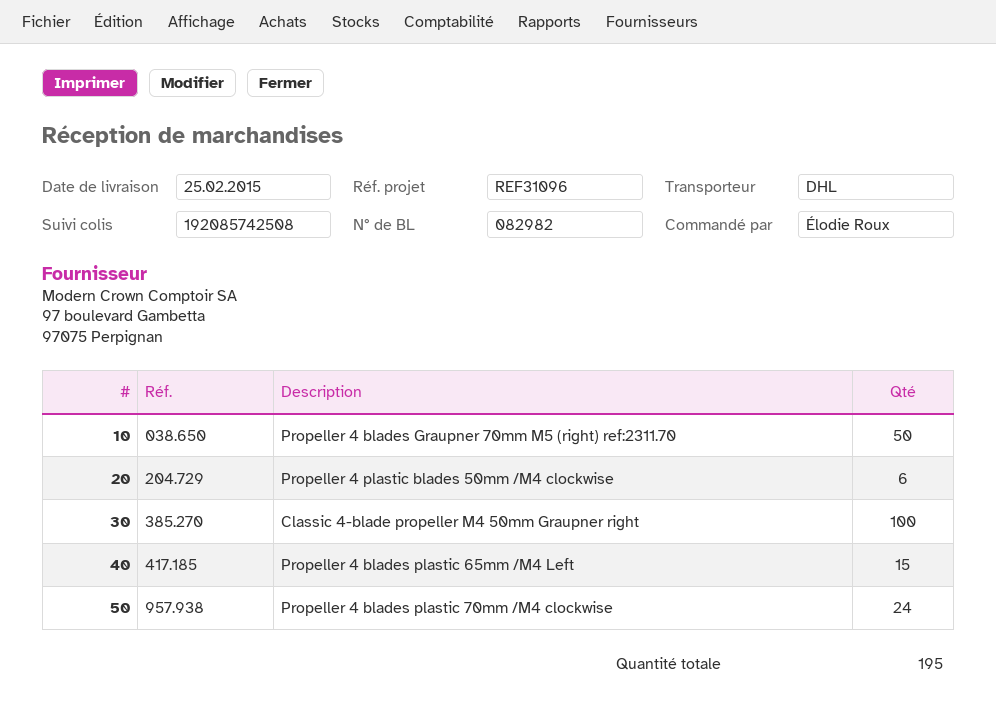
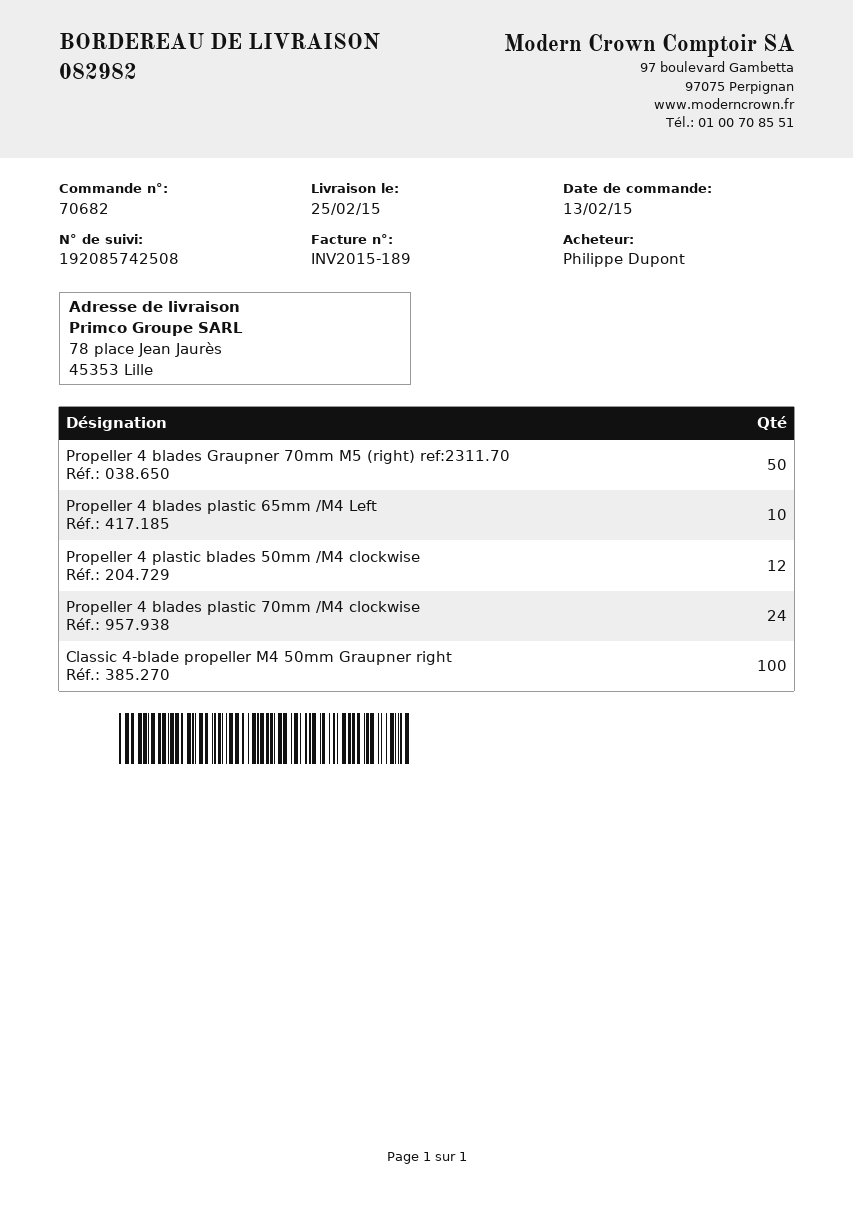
ordered by: Élodie Roux -> Philippe Dupont
Propeller 4 plastic blades 50mm /M4 clockwise: 6 -> 12
Propeller 4 blades plastic 65mm /M4 Left: 15 -> 10

